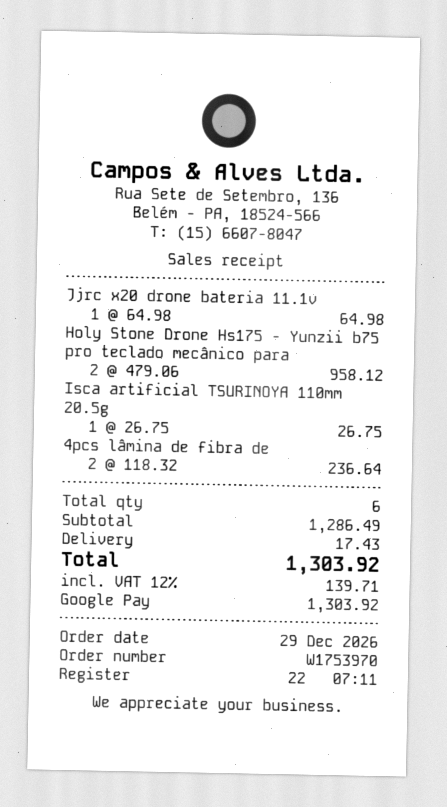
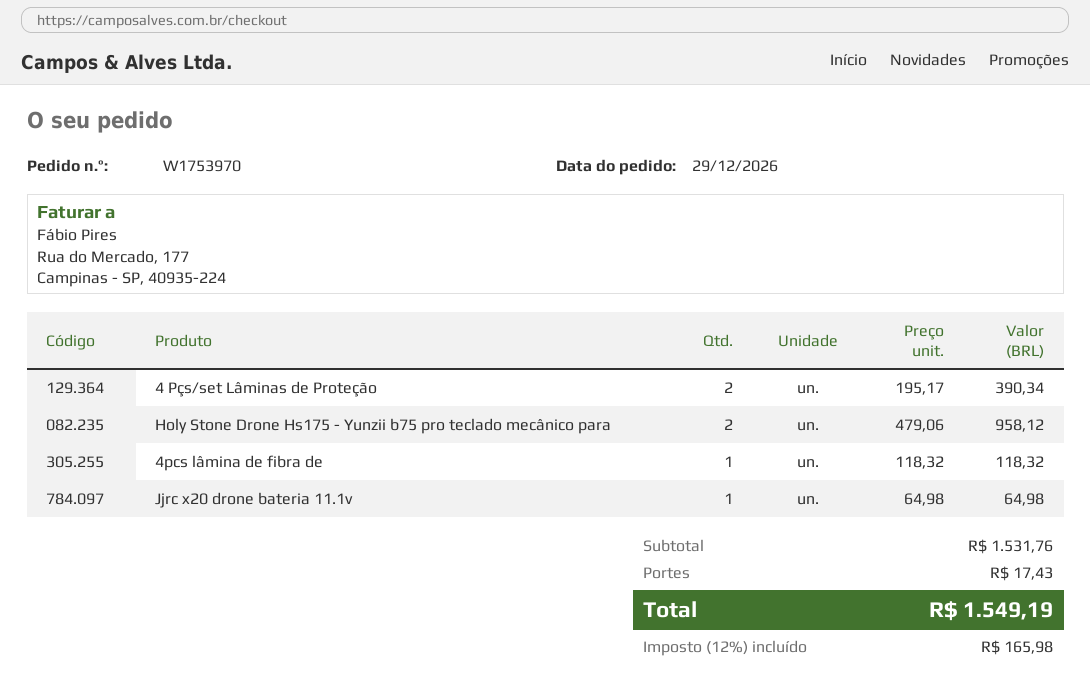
Isca artificial TSURINOYA 110mm 20.5g: 1 x 26.75 = 26.75 -> none
4pcs lâmina de fibra de: 2 x 118.32 = 236.64 -> 1 x 118.32 = 118.32
4 Pçs/set Lâminas de Proteção: none -> 2 x 195.17 = 390.34
subtotal: 1286.49 -> 1531.76
tax: 12% = 139.71 -> 12% = 165.98
total: 1303.92 -> 1549.19

